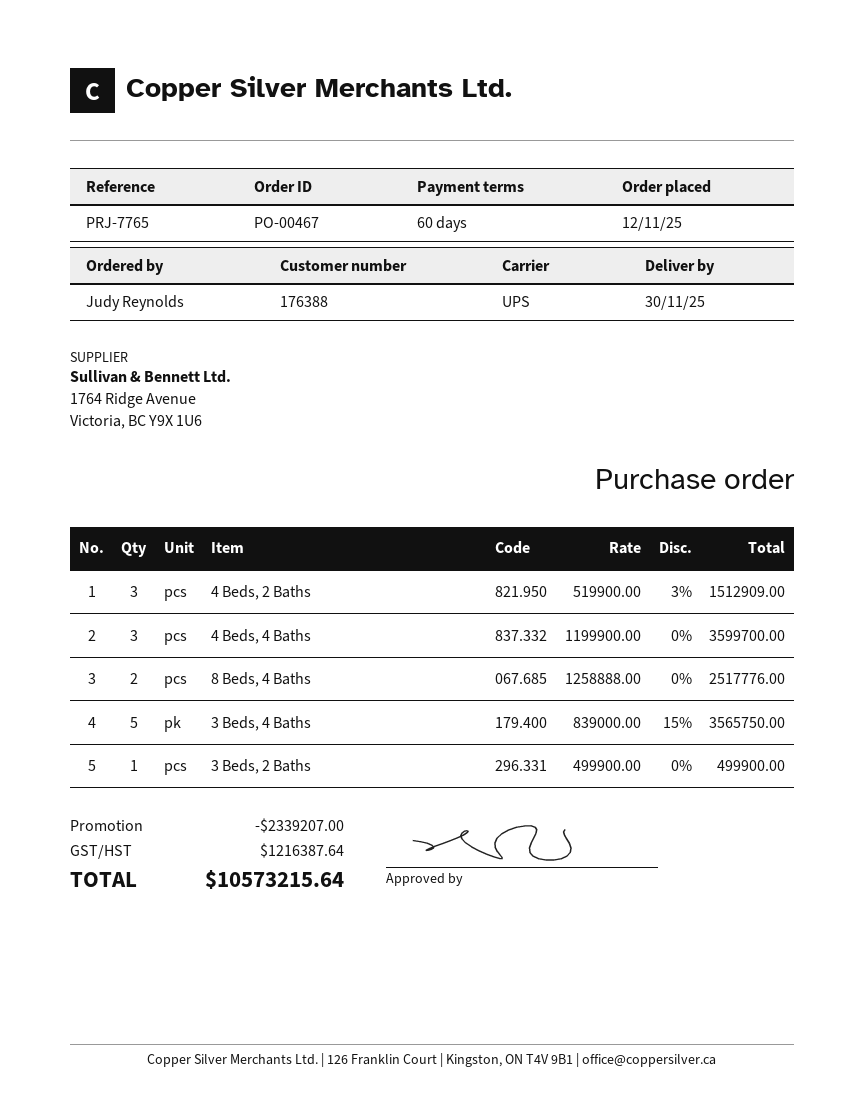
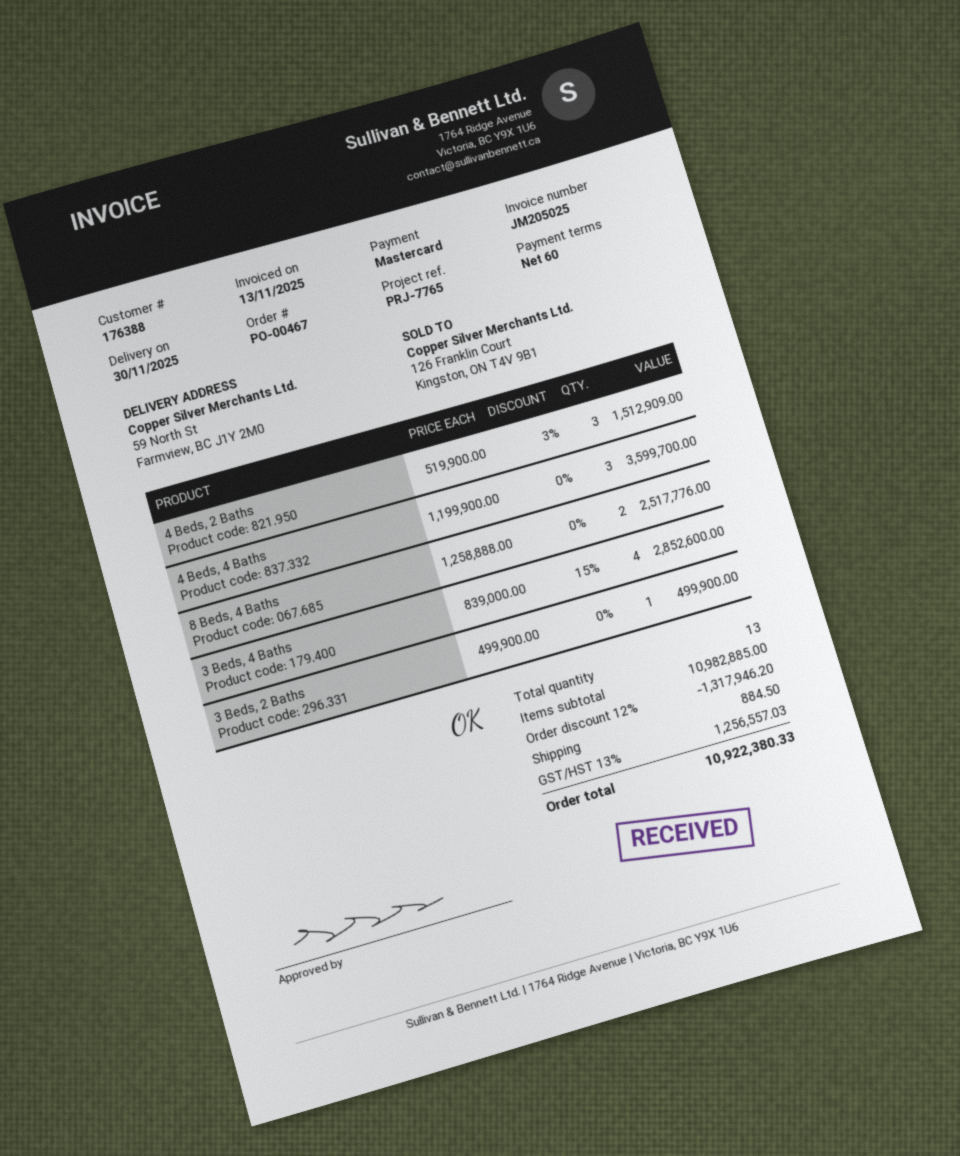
3 Beds, 4 Baths: 5 x 839000.00 - 15% = 3565750.00 -> 4 x 839000.00 - 15% = 2852600.00
discount: 2339207.00 -> 1317946.20
shipping: none -> 884.50
tax: 1216387.64 -> 1256557.03
total: 10573215.64 -> 10922380.33

